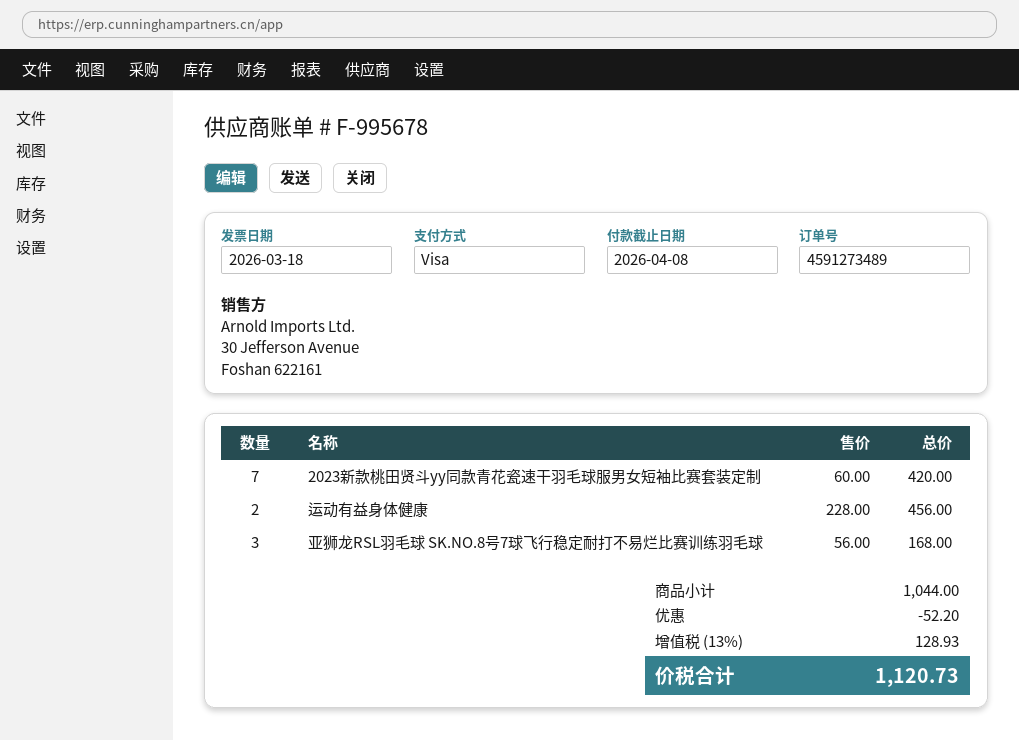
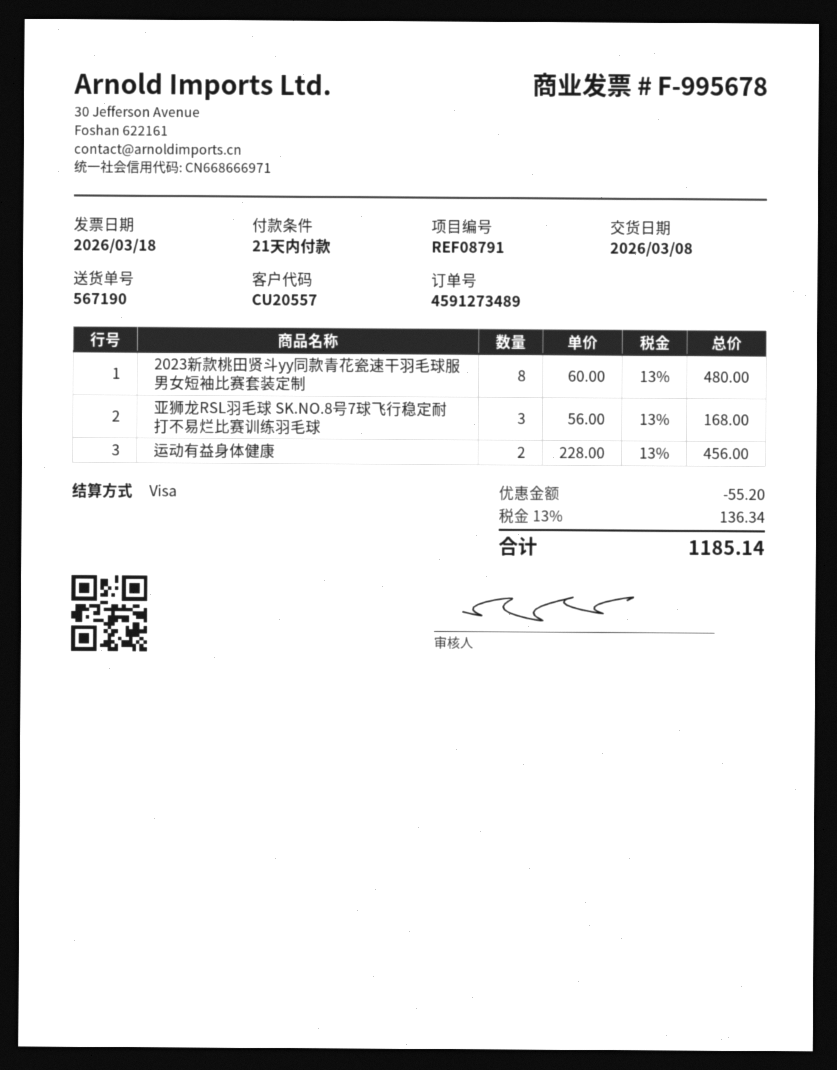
2023新款桃田贤斗yy同款青花瓷速干羽毛球服男女短袖比赛套装定制: 7 x 60.00 = 420.00 -> 8 x 60.00 = 480.00
discount: 52.20 -> 55.20
tax: 13% = 128.93 -> 13% = 136.34
total: 1120.73 -> 1185.14

